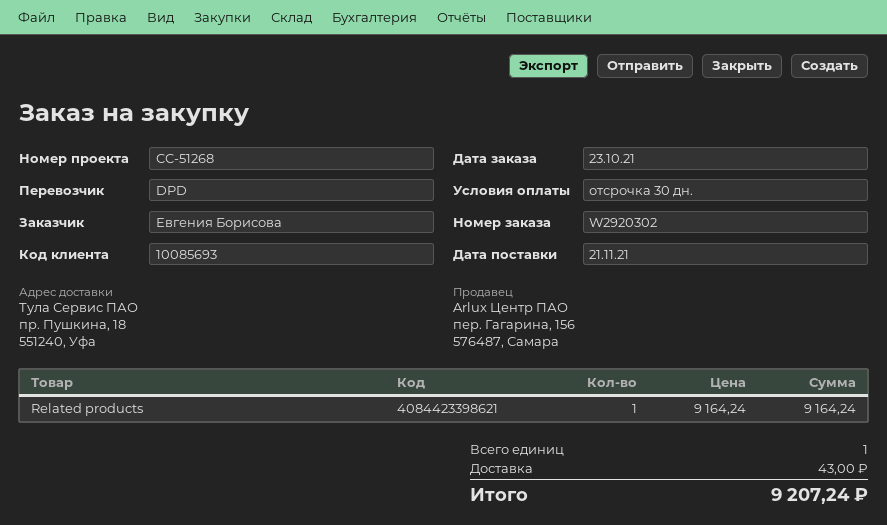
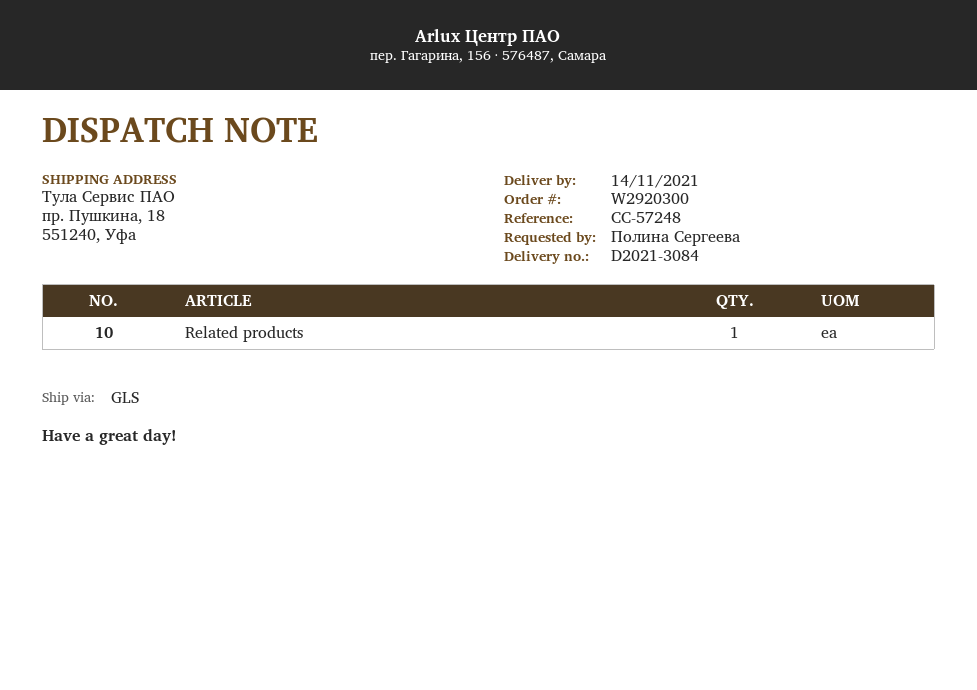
order number: W2920302 -> W2920300
delivery date: 2021-11-21 -> 2021-11-14
reference: CC-51268 -> CC-57248
ordered by: Евгения Борисова -> Полина Сергеева
shipping method: DPD -> GLS

